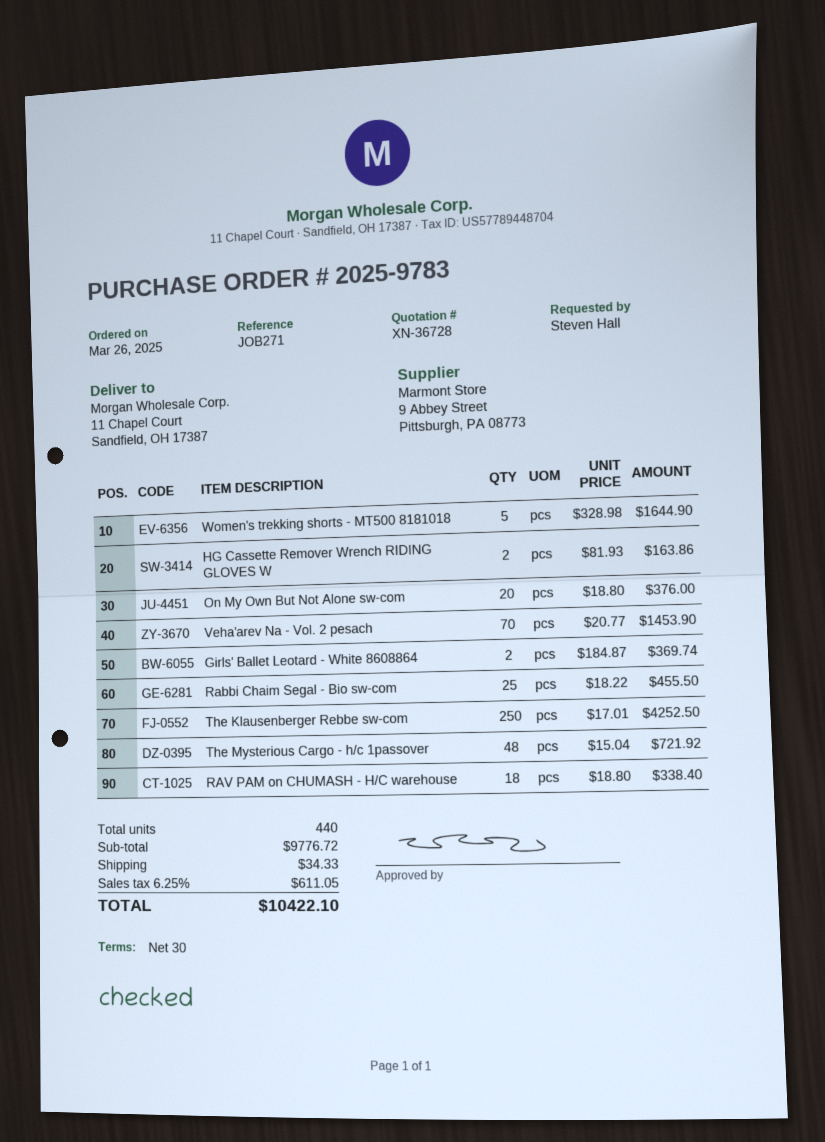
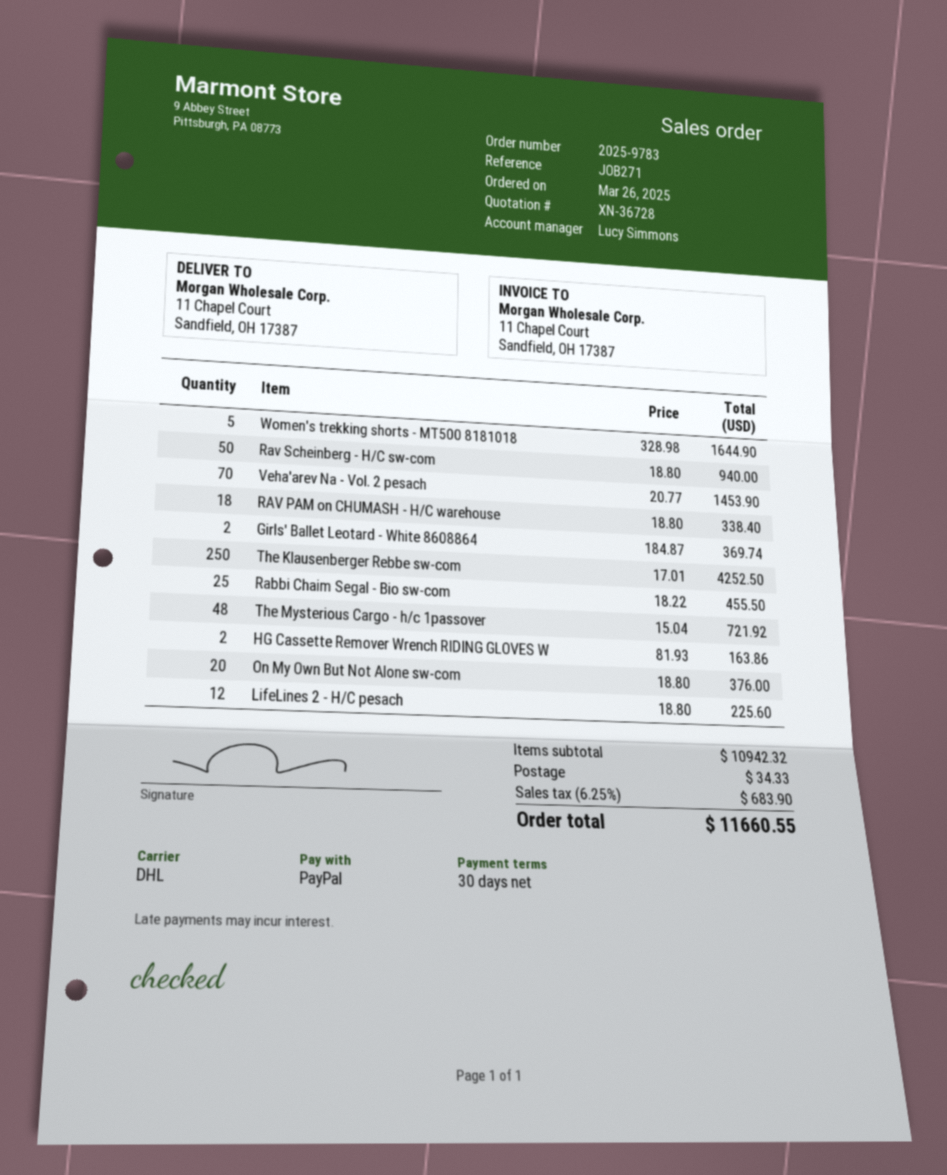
Rav Scheinberg - H/C sw-com: none -> 50 x 18.80 = 940.00
LifeLines 2 - H/C pesach: none -> 12 x 18.80 = 225.60
subtotal: 9776.72 -> 10942.32
tax: 6.25% = 611.05 -> 6.25% = 683.90
total: 10422.10 -> 11660.55

